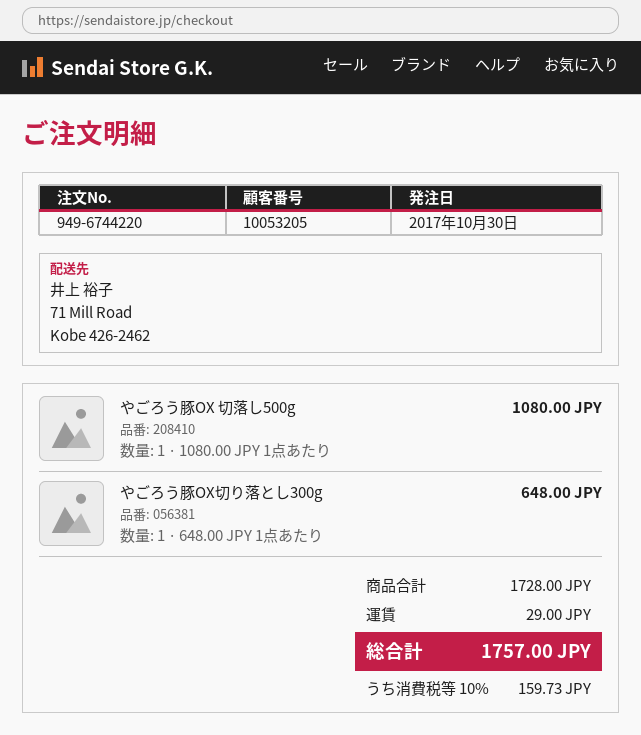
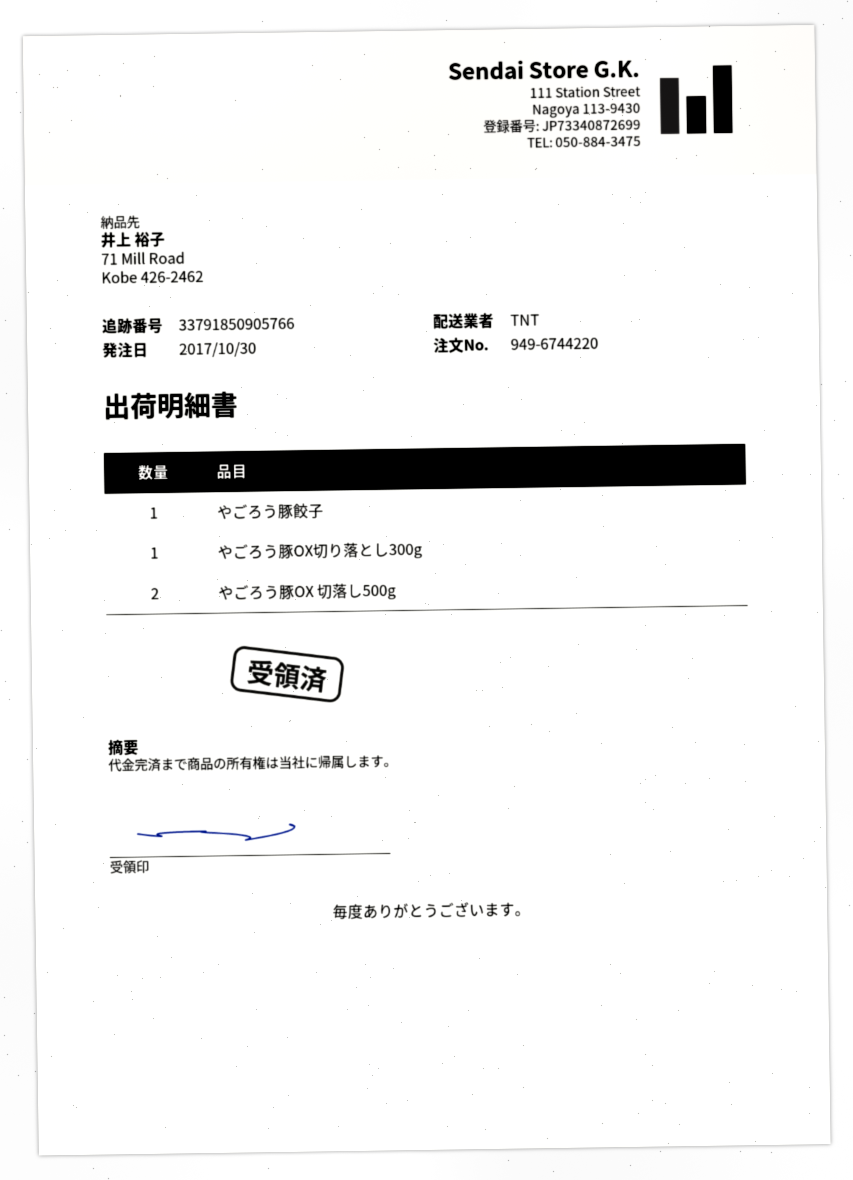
やごろう豚OX 切落し500g: 1 -> 2
やごろう豚餃子: none -> 1

